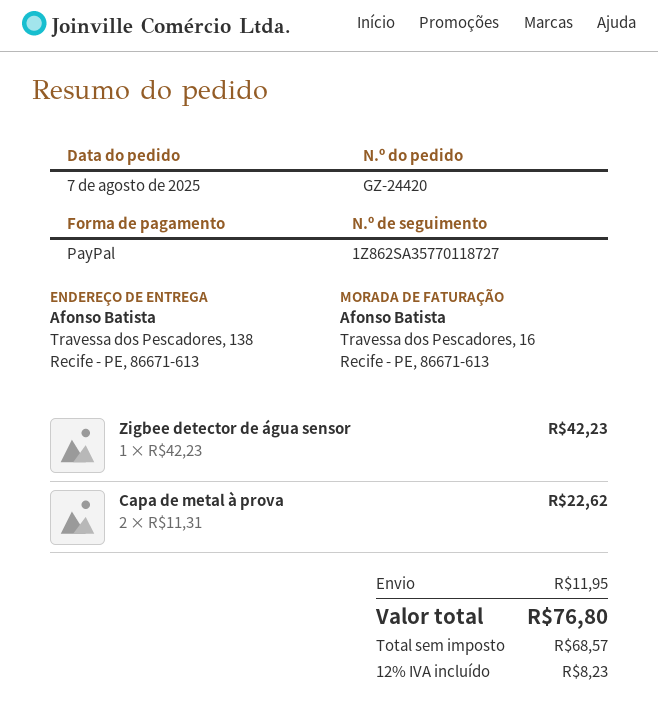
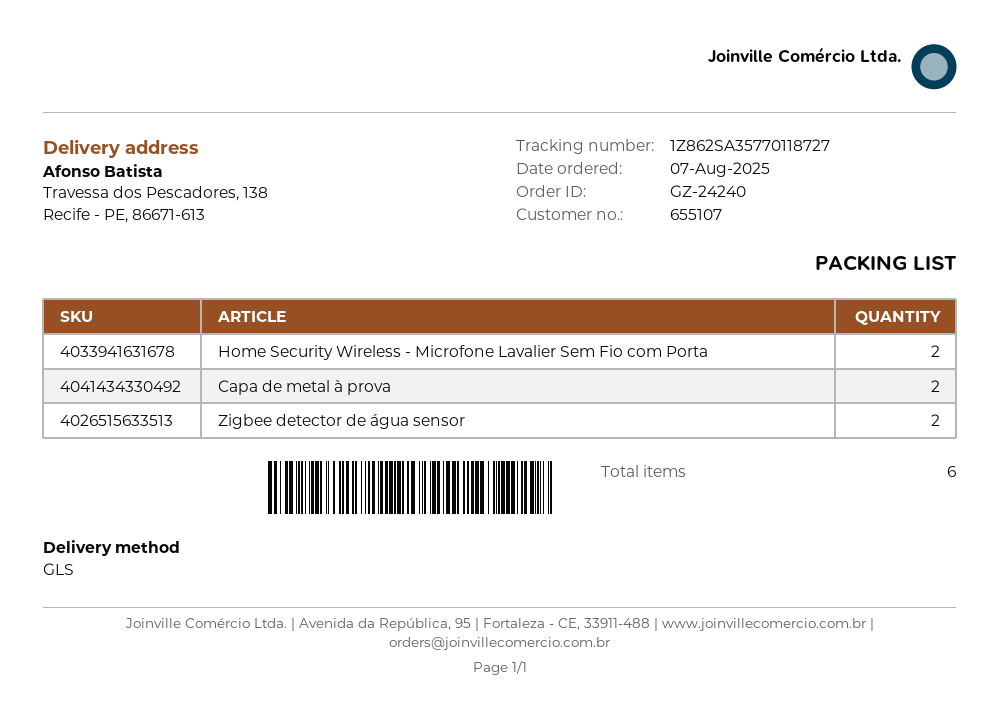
order number: GZ-24420 -> GZ-24240
Zigbee detector de água sensor: 1 -> 2
Home Security Wireless - Microfone Lavalier Sem Fio com Porta: none -> 2

